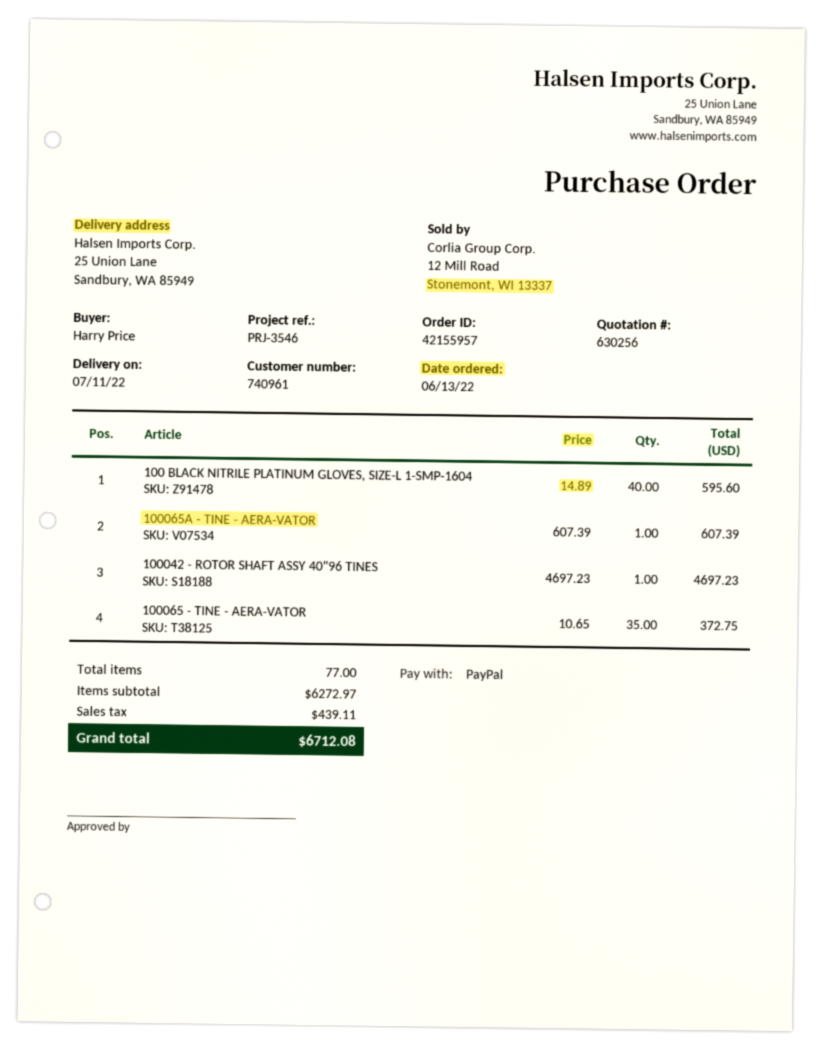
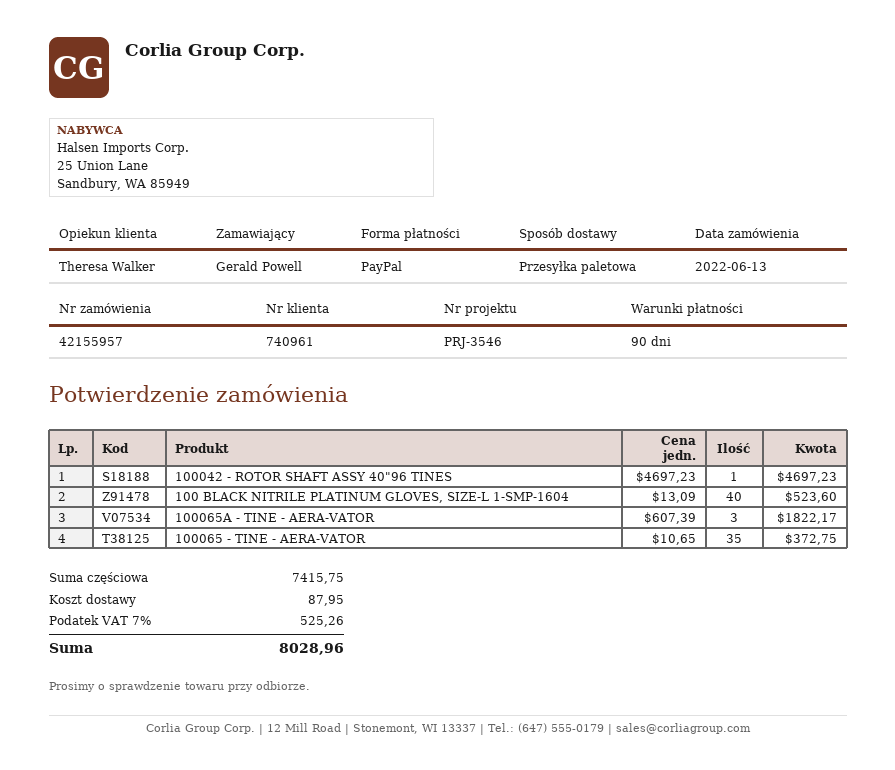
ordered by: Harry Price -> Gerald Powell
100 BLACK NITRILE PLATINUM GLOVES, SIZE-L 1-SMP-1604: 40 x 14.89 = 595.60 -> 40 x 13.09 = 523.60
100065A - TINE - AERA-VATOR: 1 x 607.39 = 607.39 -> 3 x 607.39 = 1822.17
subtotal: 6272.97 -> 7415.75
shipping: none -> 87.95
tax: 439.11 -> 525.26
total: 6712.08 -> 8028.96

